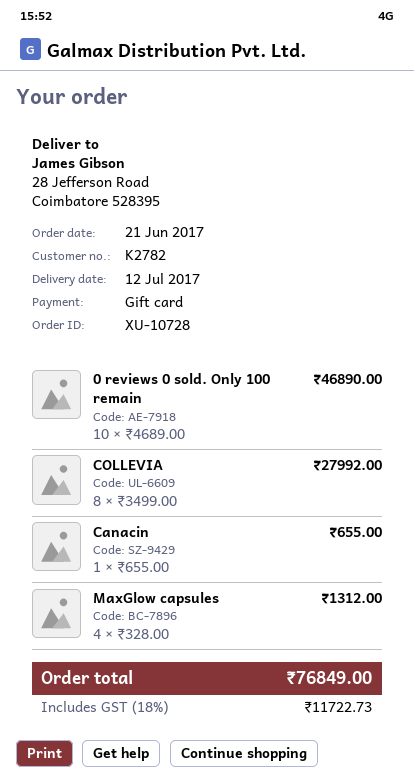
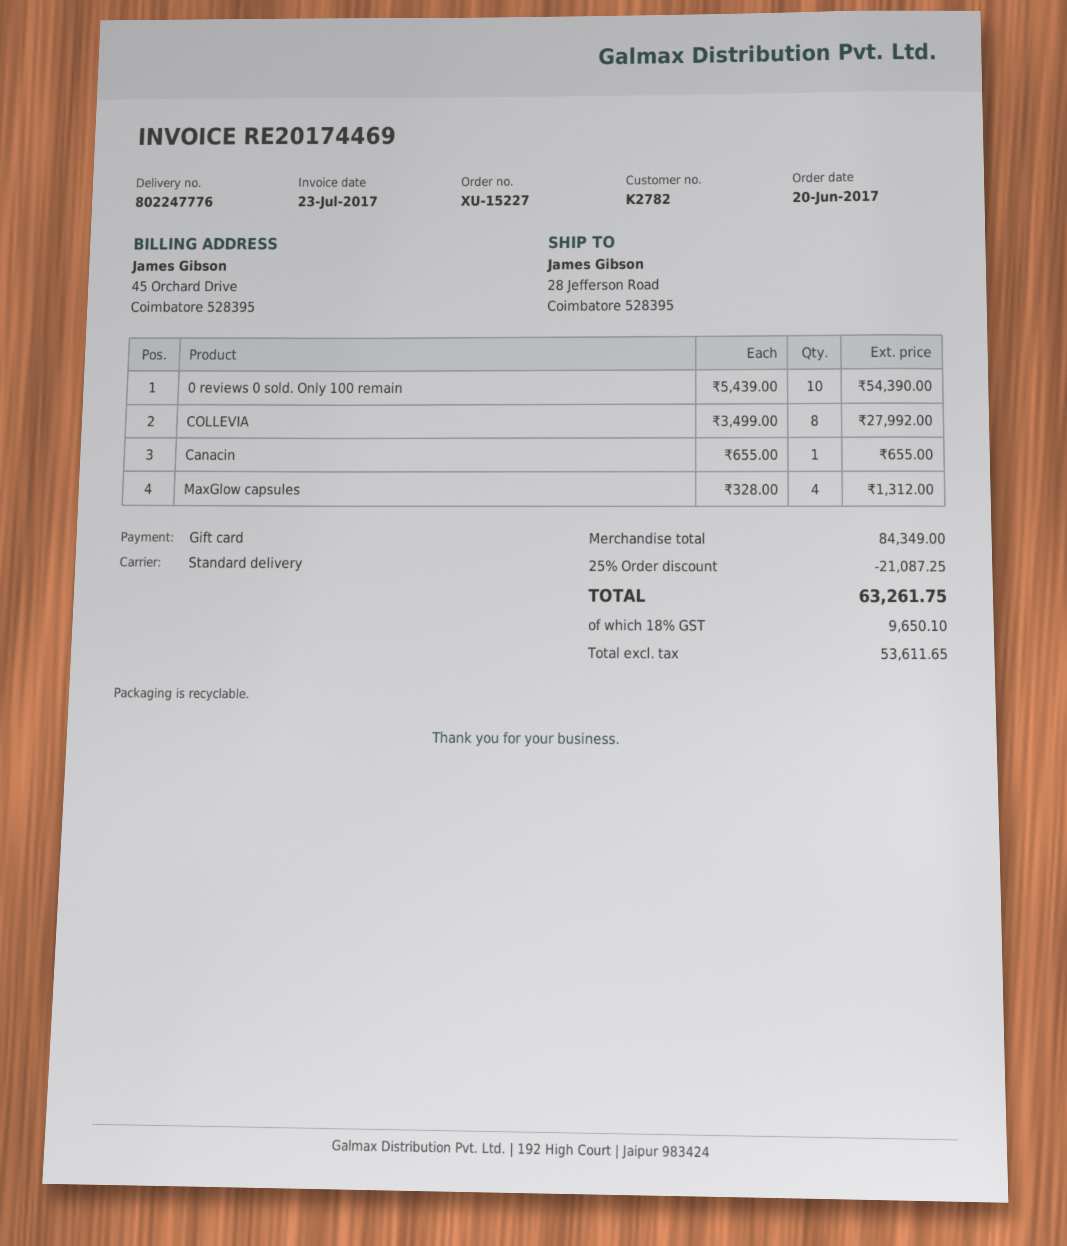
order number: XU-10728 -> XU-15227
order date: 2017-06-21 -> 2017-06-20
0 reviews 0 sold. Only 100 remain: 10 x 4689.00 = 46890.00 -> 10 x 5439.00 = 54390.00
discount: none -> 25% = 21087.25
tax: 18% = 11722.73 -> 18% = 9650.10
total: 76849.00 -> 63261.75

